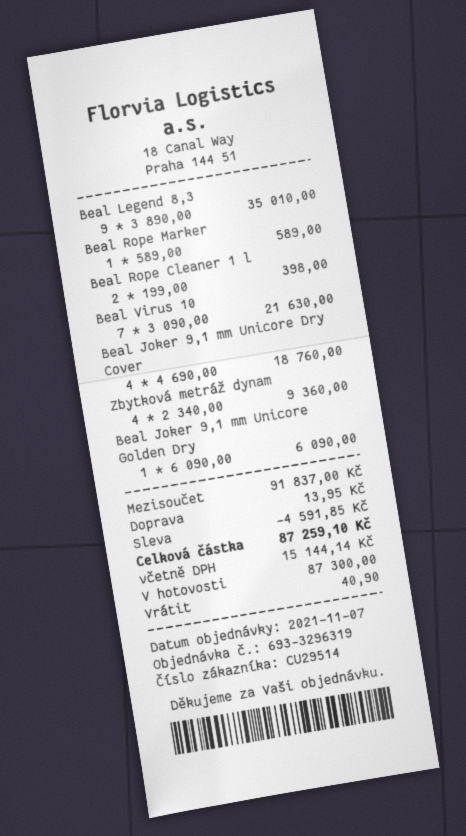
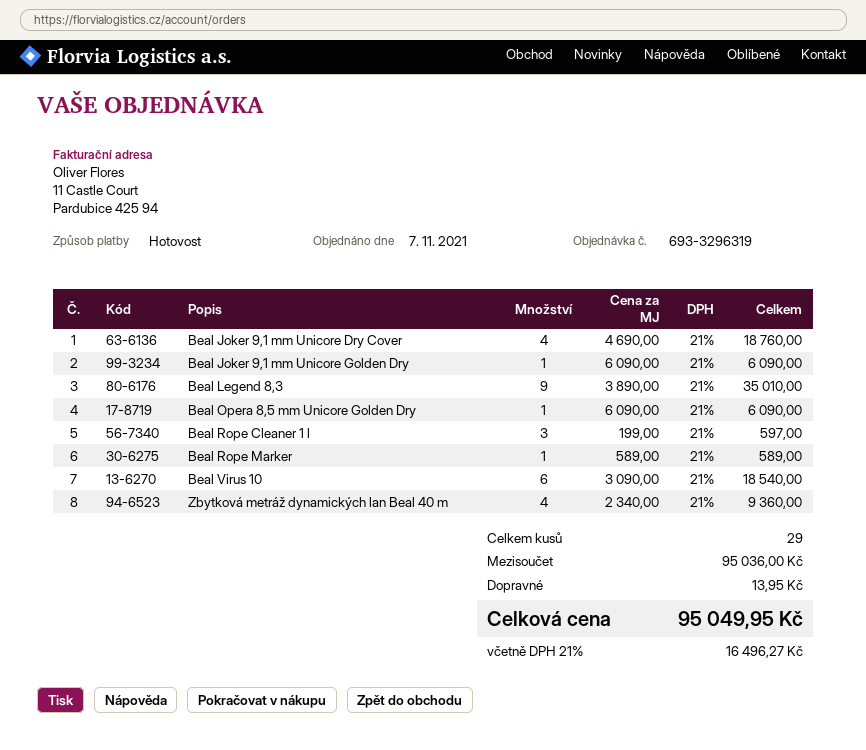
Beal Rope Cleaner 1 l: 2 x 199.00 = 398.00 -> 3 x 199.00 = 597.00
Beal Virus 10: 7 x 3090.00 = 21630.00 -> 6 x 3090.00 = 18540.00
Beal Opera 8,5 mm Unicore Golden Dry: none -> 1 x 6090.00 = 6090.00
subtotal: 91837.00 -> 95036.00
discount: 4591.85 -> none
tax: 15144.14 -> 16496.27
total: 87259.10 -> 95049.95

